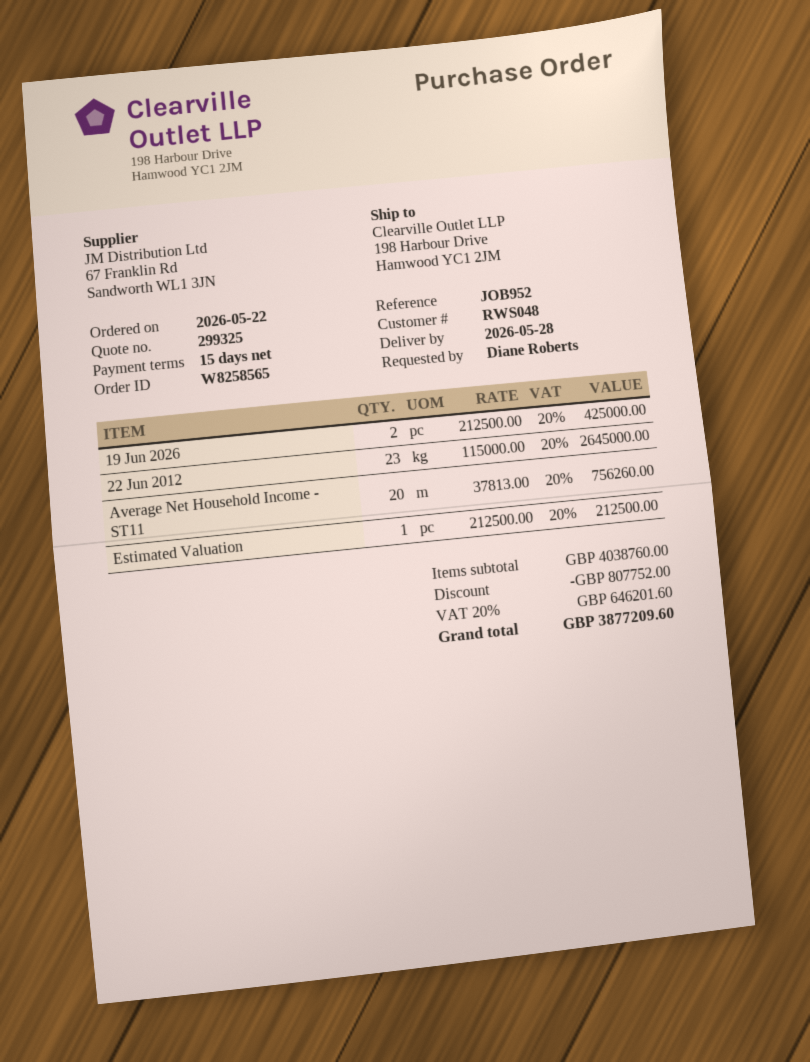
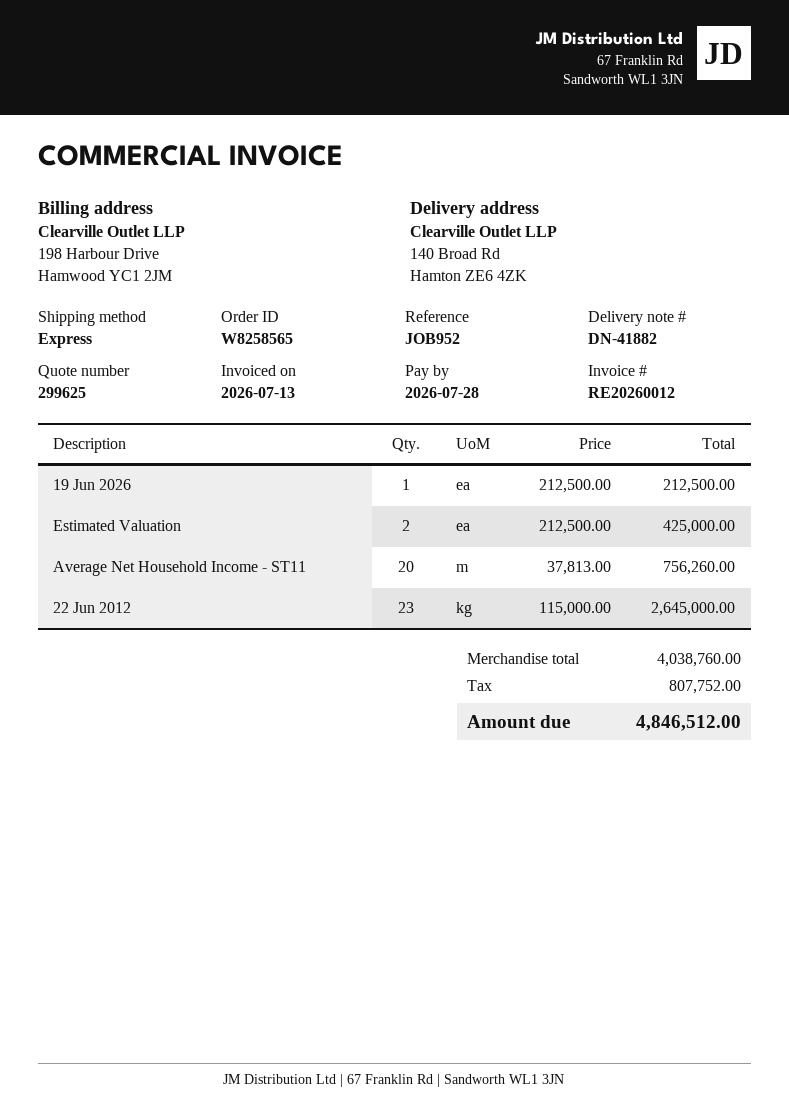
quote number: 299325 -> 299625
ship to: 198 Harbour Drive, Hamwood YC1 2JM -> 140 Broad Rd, Hamton ZE6 4ZK
19 Jun 2026: 2 x 212500.00 = 425000.00 -> 1 x 212500.00 = 212500.00
Estimated Valuation: 1 x 212500.00 = 212500.00 -> 2 x 212500.00 = 425000.00
discount: 807752.00 -> none
tax: 646201.60 -> 807752.00
total: 3877209.60 -> 4846512.00

